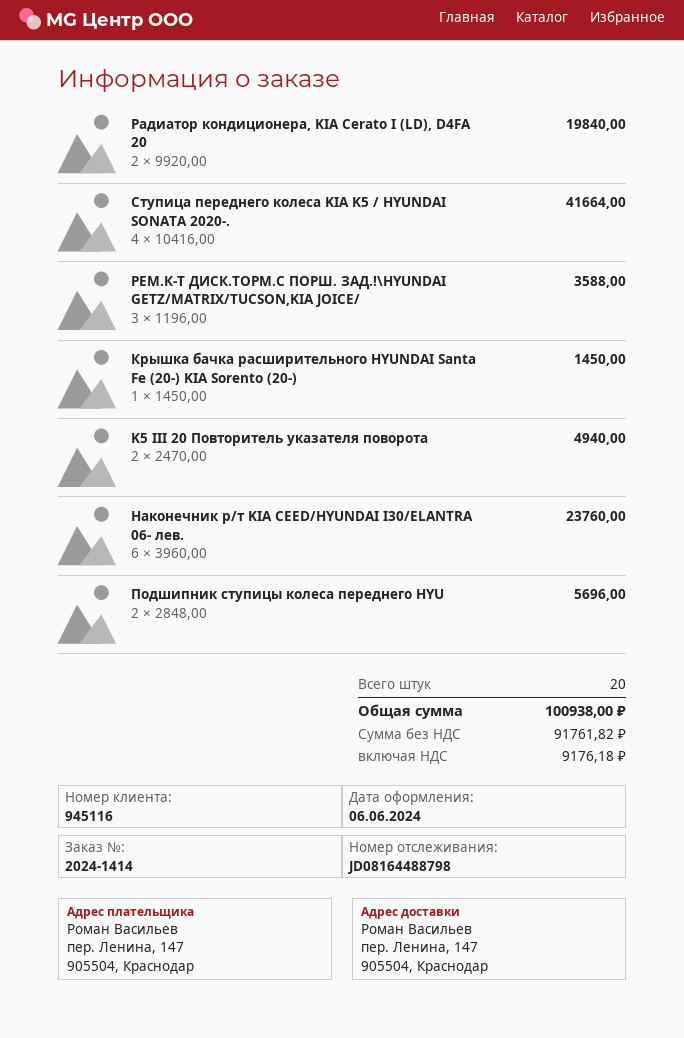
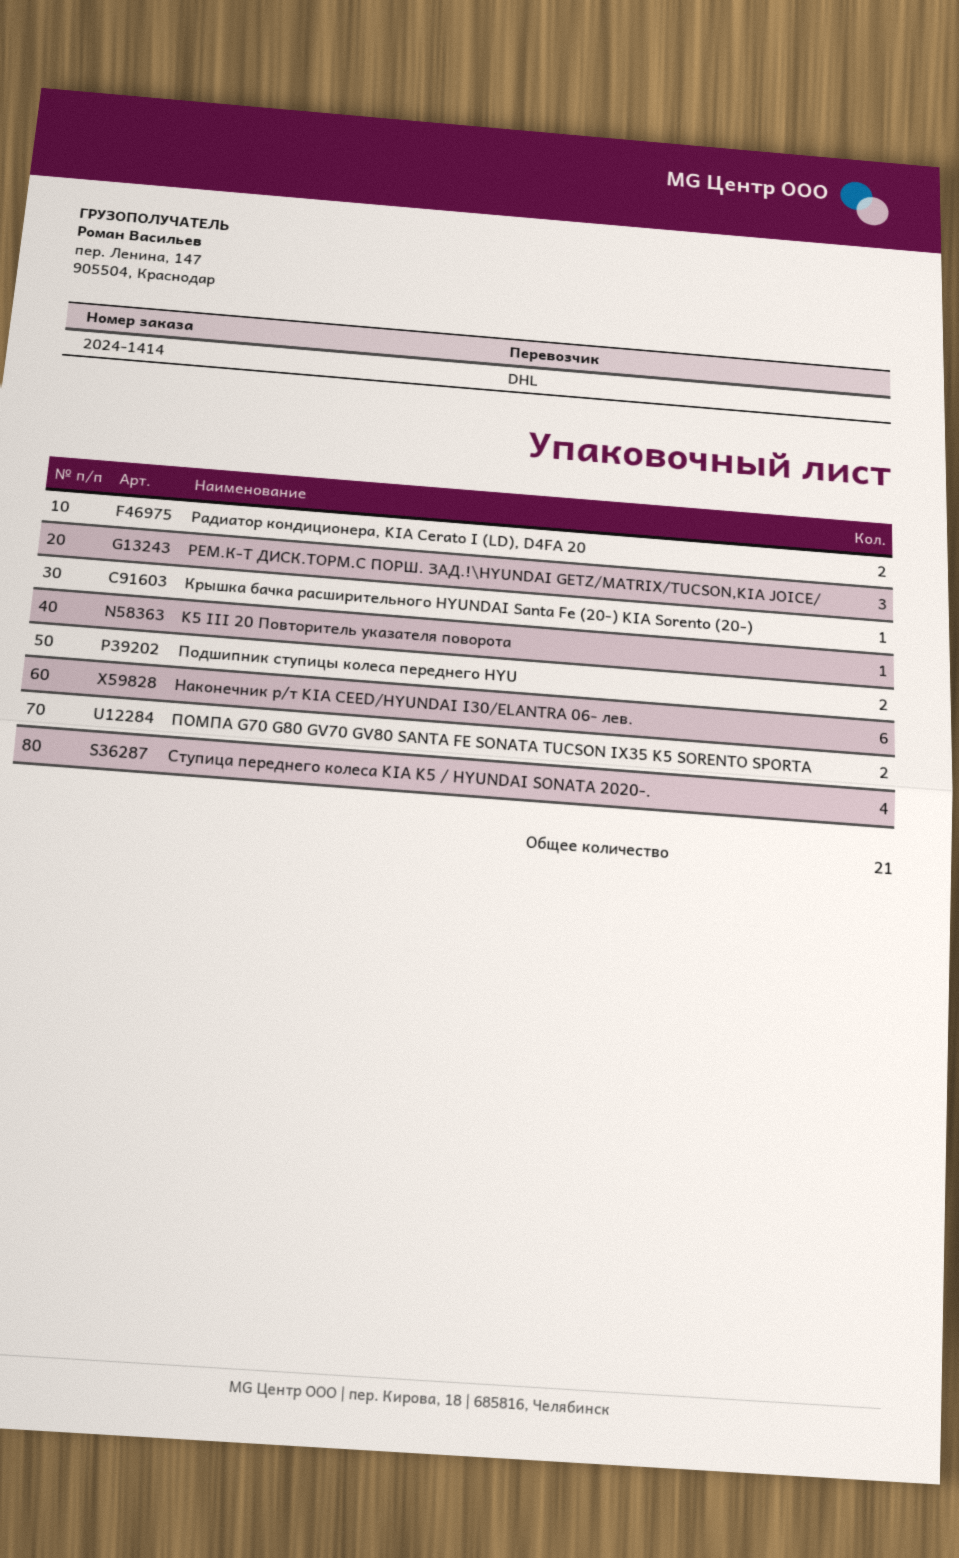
K5 III 20 Повторитель указателя поворота: 2 -> 1
ПОМПА G70 G80 GV70 GV80 SANTA FE SONATA TUCSON IX35 K5 SORENTO SPORTA: none -> 2
total quantity: 20 -> 21

